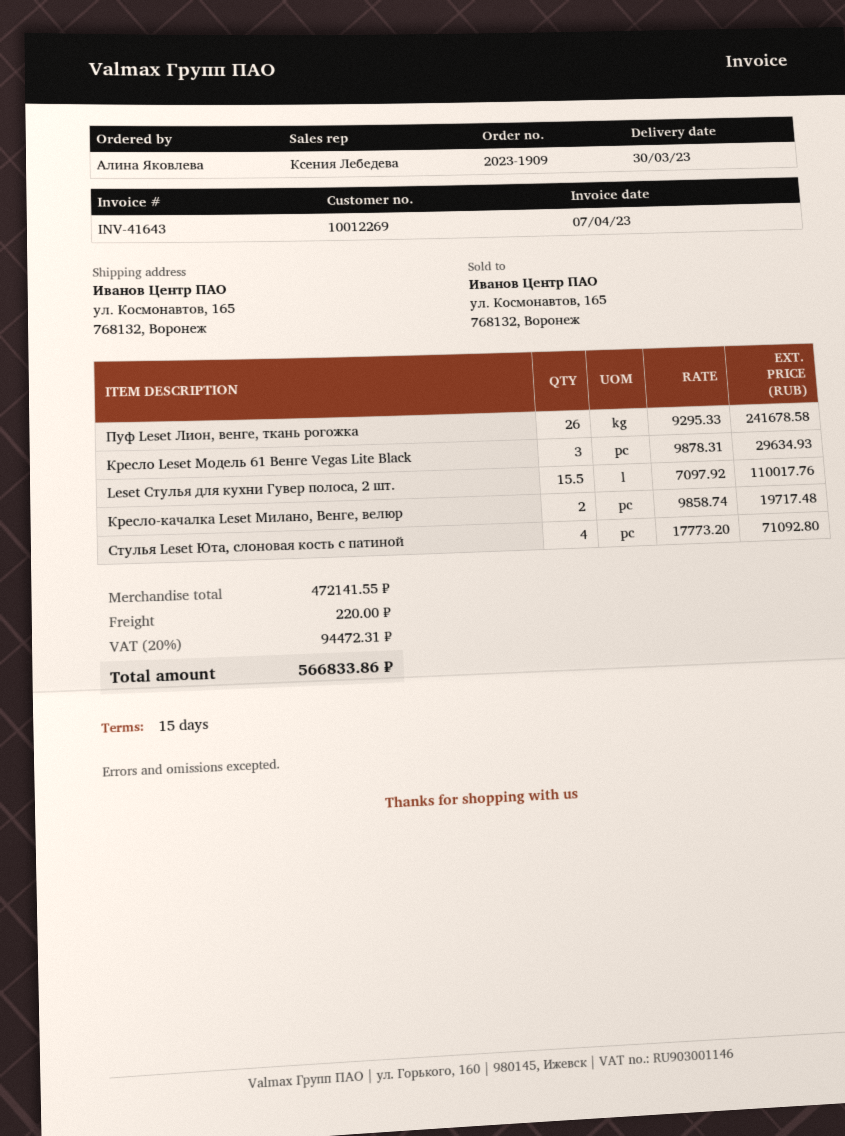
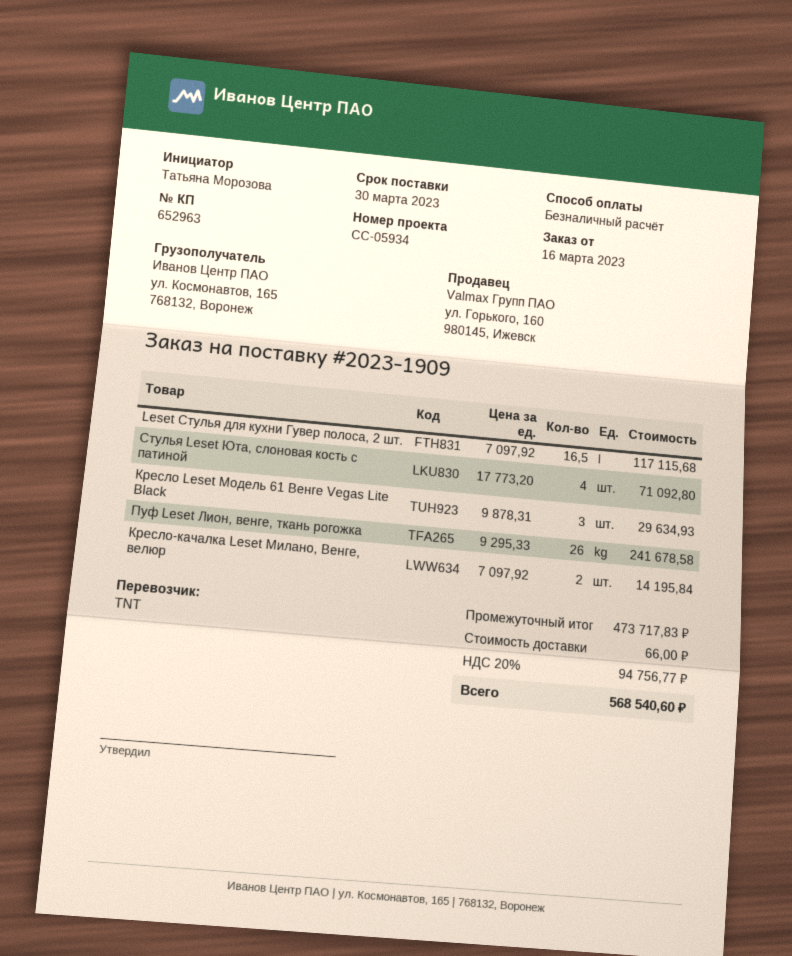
ordered by: Алина Яковлева -> Татьяна Морозова
Leset Стулья для кухни Гувер полоса, 2 шт.: 15.5 x 7097.92 = 110017.76 -> 16.5 x 7097.92 = 117115.68
Кресло-качалка Leset Милано, Венге, велюр: 2 x 9858.74 = 19717.48 -> 2 x 7097.92 = 14195.84
subtotal: 472141.55 -> 473717.83
shipping: 220.00 -> 66.00
tax: 20% = 94472.31 -> 20% = 94756.77
total: 566833.86 -> 568540.60

